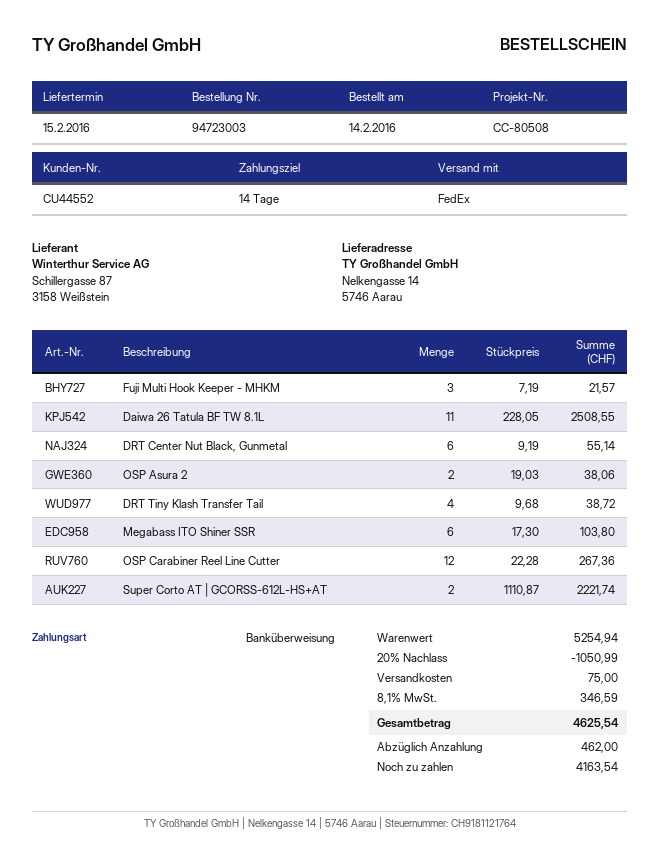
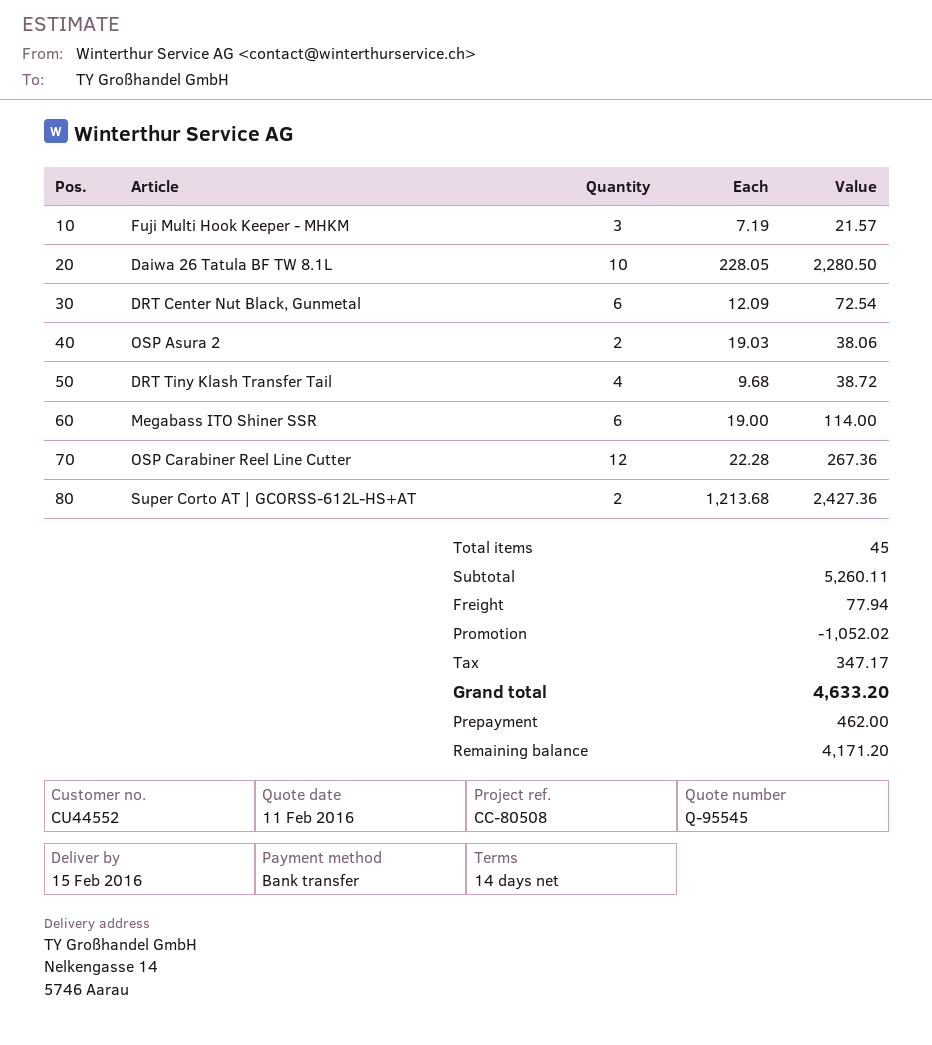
Daiwa 26 Tatula BF TW 8.1L: 11 x 228.05 = 2508.55 -> 10 x 228.05 = 2280.50
DRT Center Nut Black, Gunmetal: 6 x 9.19 = 55.14 -> 6 x 12.09 = 72.54
Megabass ITO Shiner SSR: 6 x 17.30 = 103.80 -> 6 x 19.00 = 114.00
Super Corto AT | GCORSS-612L-HS+AT: 2 x 1110.87 = 2221.74 -> 2 x 1213.68 = 2427.36
subtotal: 5254.94 -> 5260.11
discount: 1050.99 -> 1052.02
shipping: 75.00 -> 77.94
tax: 346.59 -> 347.17
total: 4625.54 -> 4633.20
balance: 4163.54 -> 4171.20

